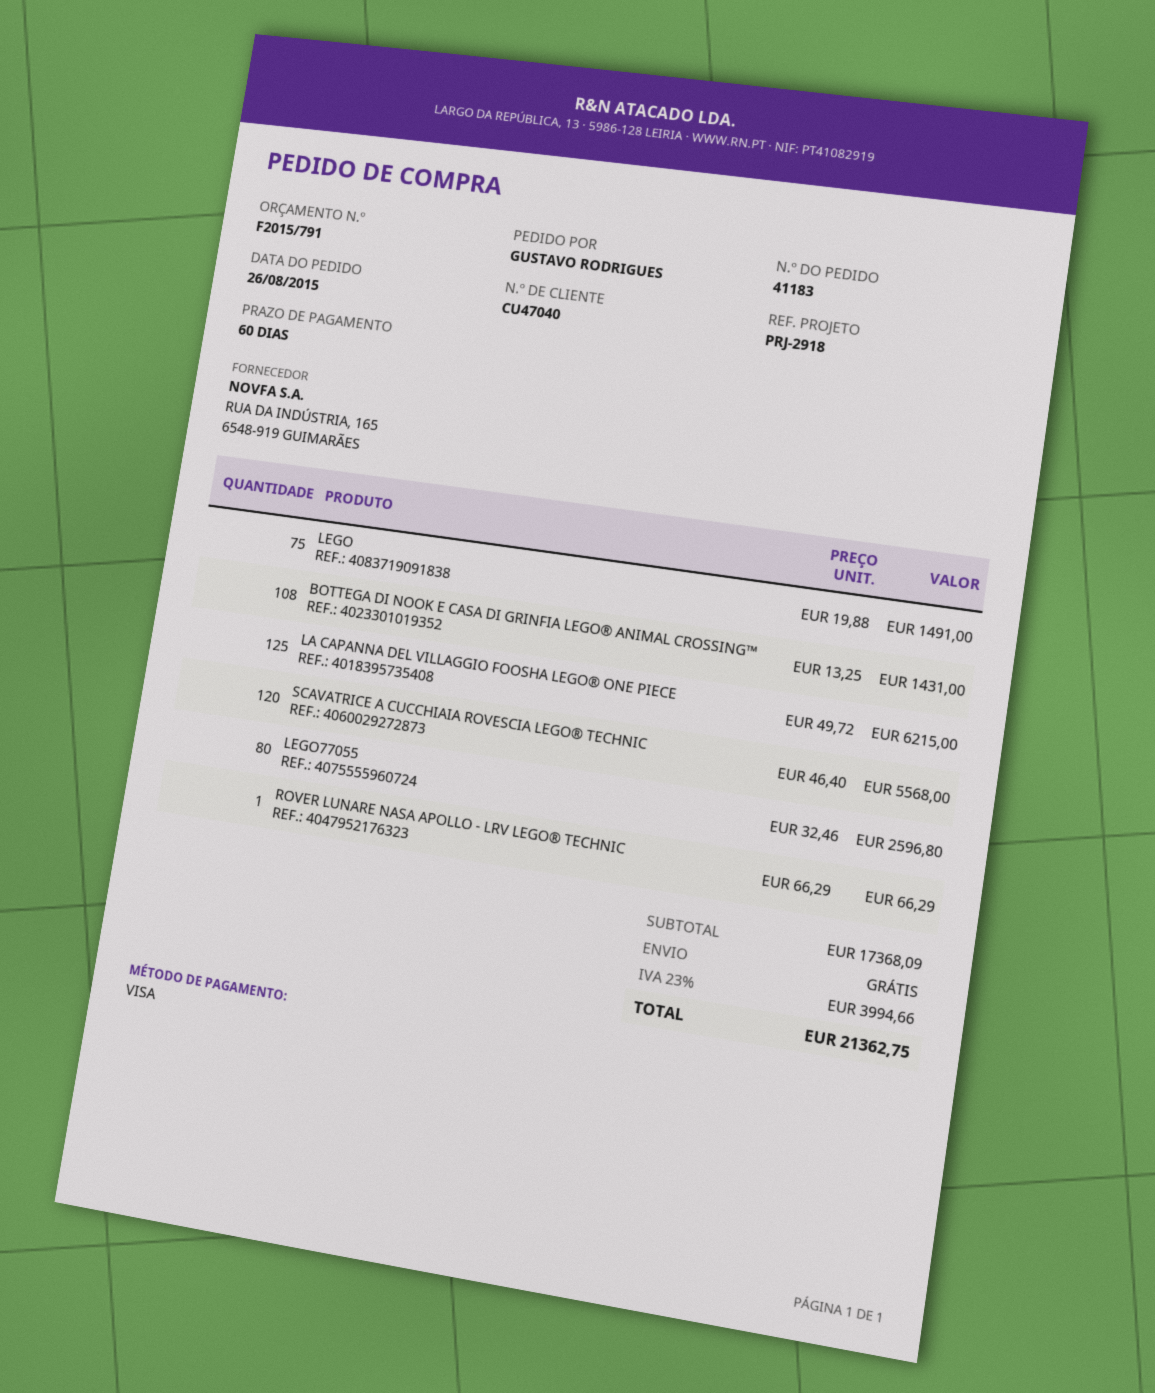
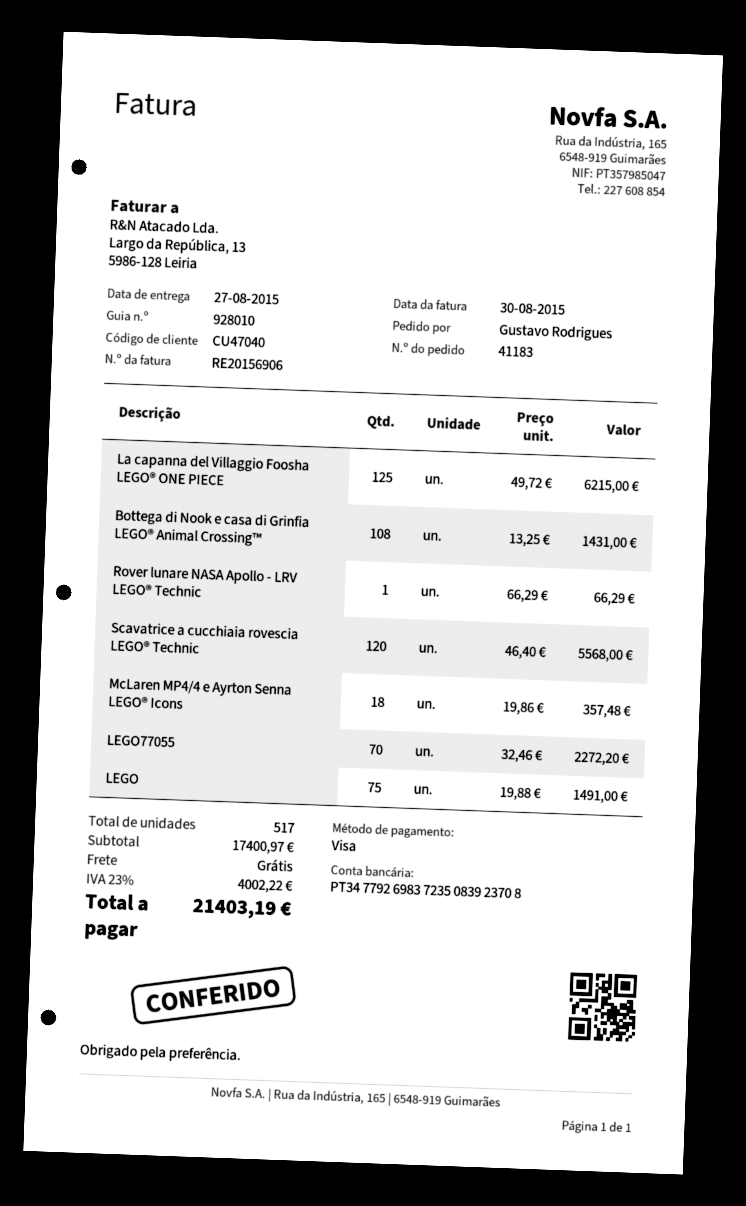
LEGO77055: 80 x 32.46 = 2596.80 -> 70 x 32.46 = 2272.20
McLaren MP4/4 e Ayrton Senna LEGO® Icons: none -> 18 x 19.86 = 357.48
subtotal: 17368.09 -> 17400.97
tax: 23% = 3994.66 -> 23% = 4002.22
total: 21362.75 -> 21403.19

